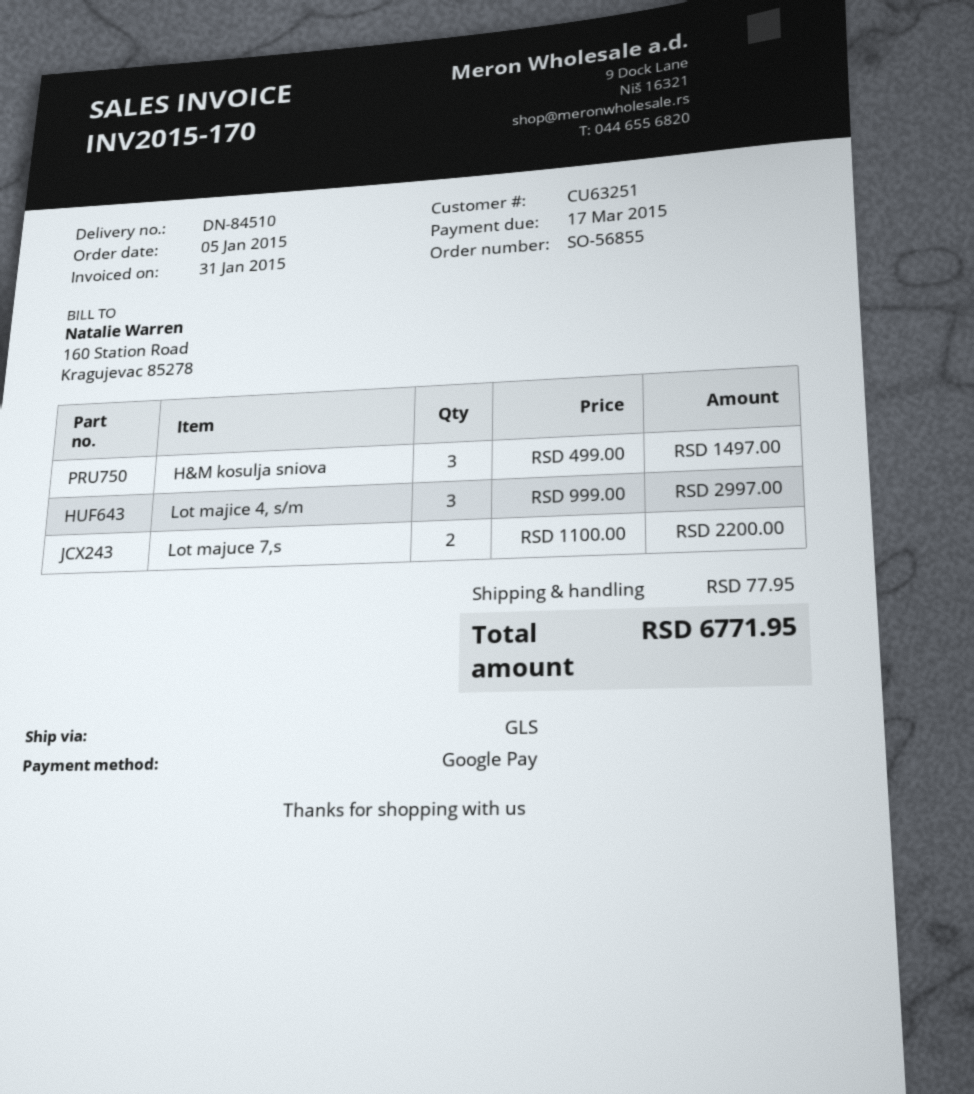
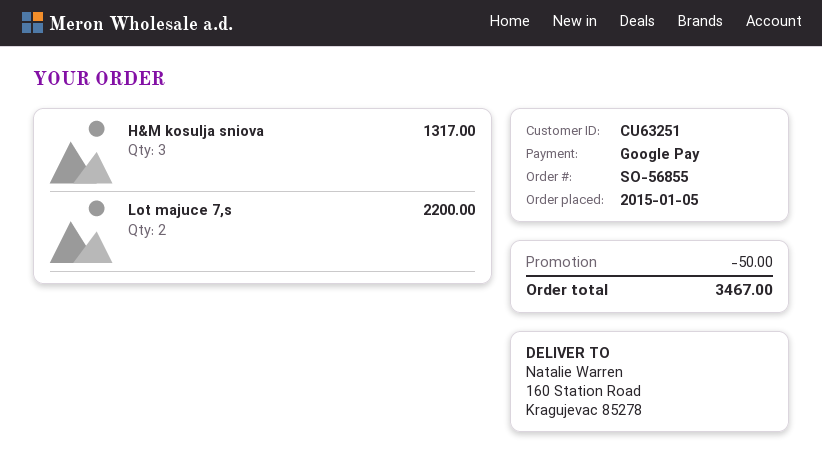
H&M kosulja sniova: 3 for 1497.00 -> 3 for 1317.00
Lot majice 4, s/m: 3 for 2997.00 -> none
discount: none -> 50.00
shipping: 77.95 -> none
total: 6771.95 -> 3467.00

